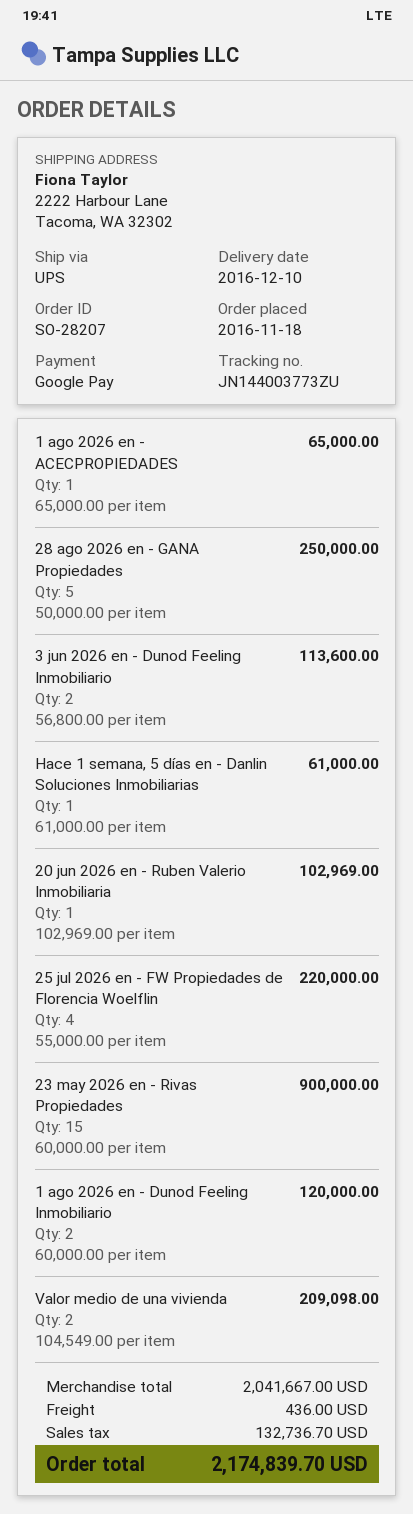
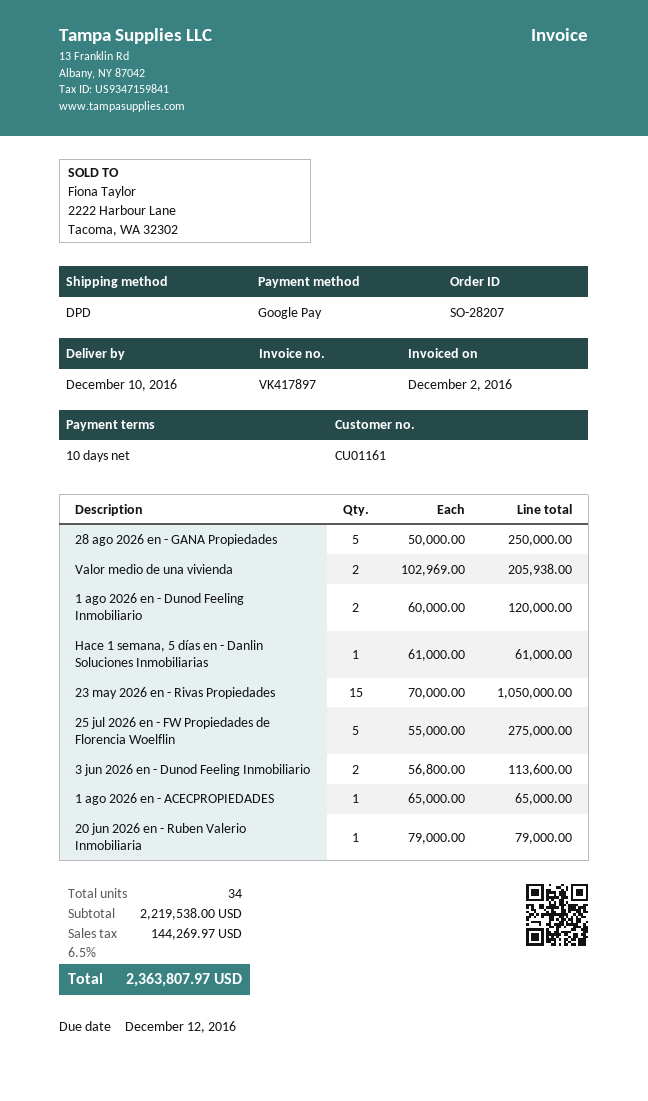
shipping method: UPS -> DPD
20 jun 2026 en - Ruben Valerio Inmobiliaria: 1 x 102969.00 = 102969.00 -> 1 x 79000.00 = 79000.00
25 jul 2026 en - FW Propiedades de Florencia Woelflin: 4 x 55000.00 = 220000.00 -> 5 x 55000.00 = 275000.00
23 may 2026 en - Rivas Propiedades: 15 x 60000.00 = 900000.00 -> 15 x 70000.00 = 1050000.00
Valor medio de una vivienda: 2 x 104549.00 = 209098.00 -> 2 x 102969.00 = 205938.00
subtotal: 2041667.00 -> 2219538.00
shipping: 436.00 -> none
tax: 132736.70 -> 144269.97
total: 2174839.70 -> 2363807.97

